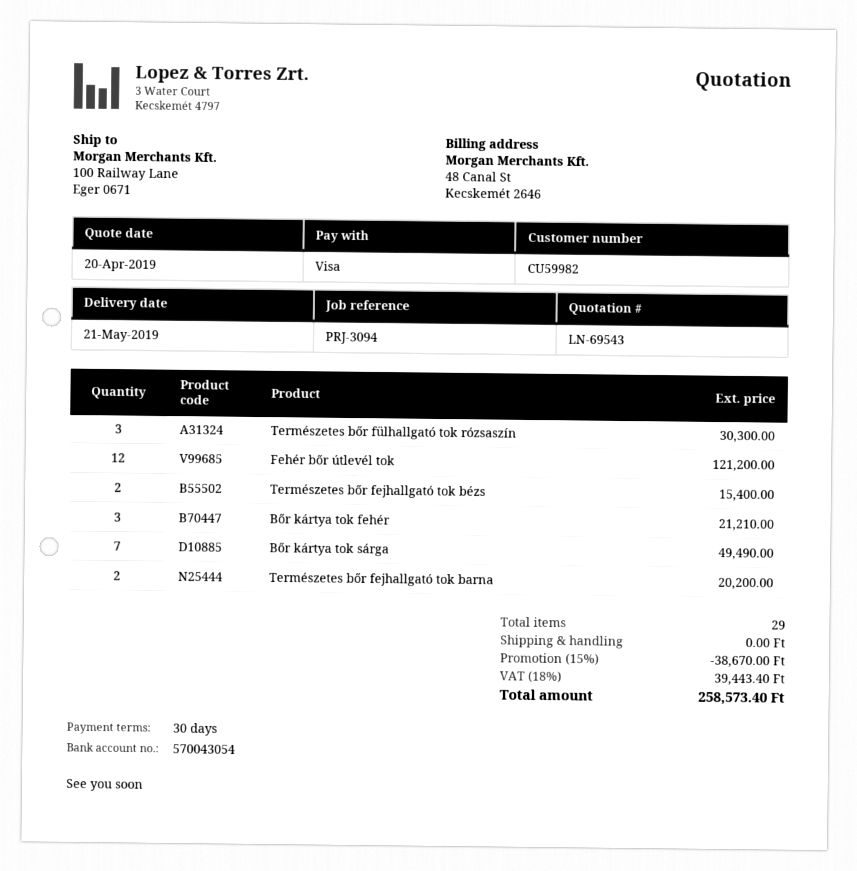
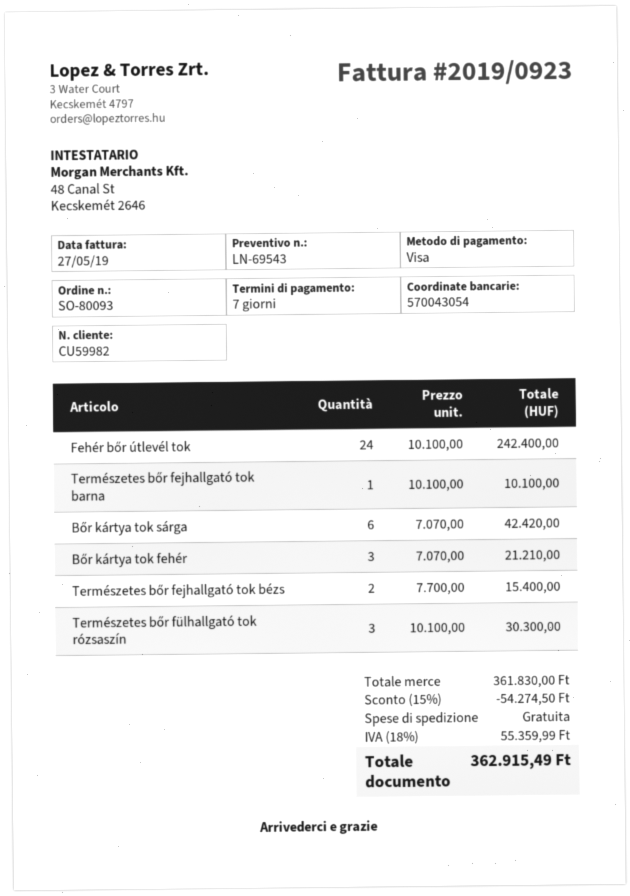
payment terms: 30 days -> 7 days
Fehér bőr útlevél tok: 12 for 121200.00 -> 24 for 242400.00
Bőr kártya tok sárga: 7 for 49490.00 -> 6 for 42420.00
Természetes bőr fejhallgató tok barna: 2 for 20200.00 -> 1 for 10100.00
discount: 15% = 38670.00 -> 15% = 54274.50
tax: 18% = 39443.40 -> 18% = 55359.99
total: 258573.40 -> 362915.49

